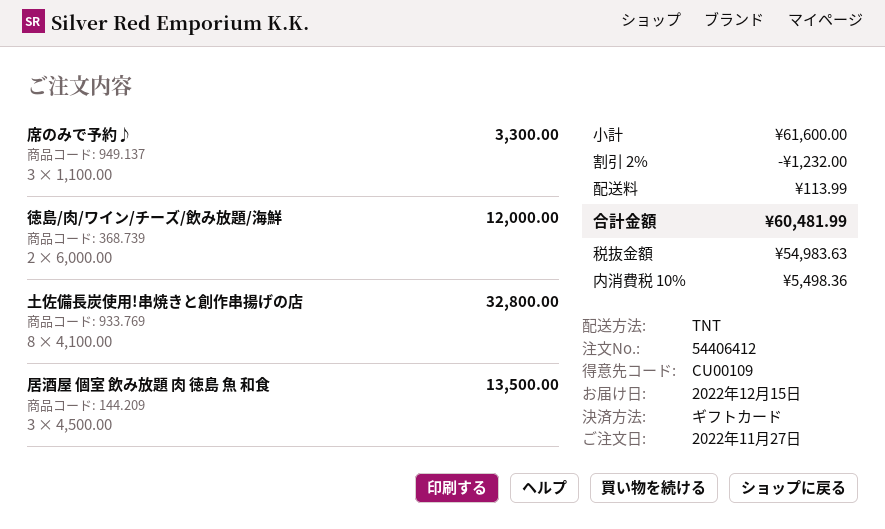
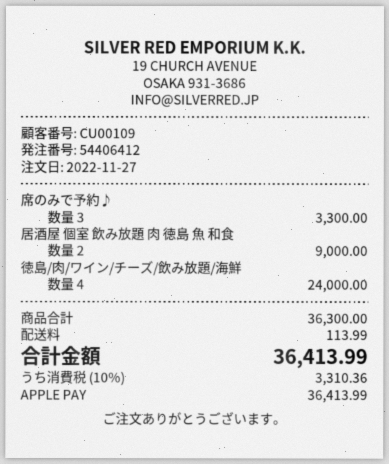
payment method: gift card -> Apple Pay
徳島/肉/ワイン/チーズ/飲み放題/海鮮: 2 for 12000.00 -> 4 for 24000.00
土佐備長炭使用!串焼きと創作串揚げの店: 8 for 32800.00 -> none
居酒屋 個室 飲み放題 肉 徳島 魚 和食: 3 for 13500.00 -> 2 for 9000.00
subtotal: 61600.00 -> 36300.00
discount: 2% = 1232.00 -> none
tax: 10% = 5498.36 -> 10% = 3310.36
total: 60481.99 -> 36413.99

